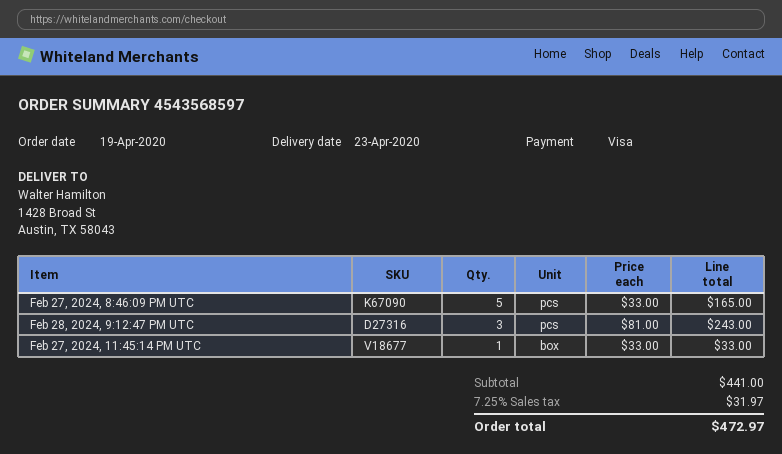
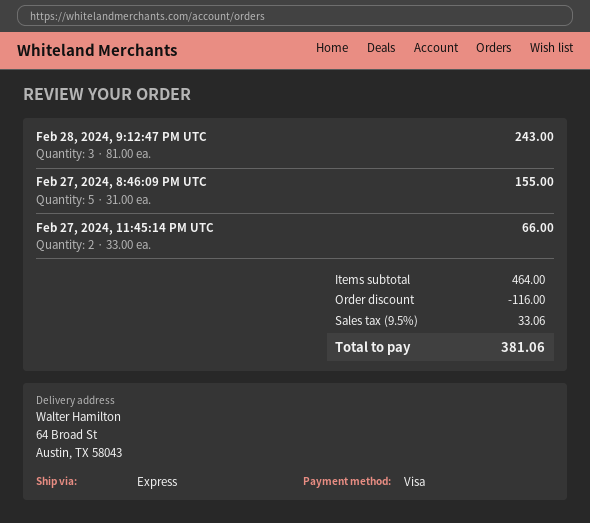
ship to: 1428 Broad St, Austin, TX 58043 -> 64 Broad St, Austin, TX 58043
Feb 27, 2024, 8:46:09 PM UTC: 5 x 33.00 = 165.00 -> 5 x 31.00 = 155.00
Feb 27, 2024, 11:45:14 PM UTC: 1 x 33.00 = 33.00 -> 2 x 33.00 = 66.00
subtotal: 441.00 -> 464.00
discount: none -> 116.00
tax: 7.25% = 31.97 -> 9.5% = 33.06
total: 472.97 -> 381.06

